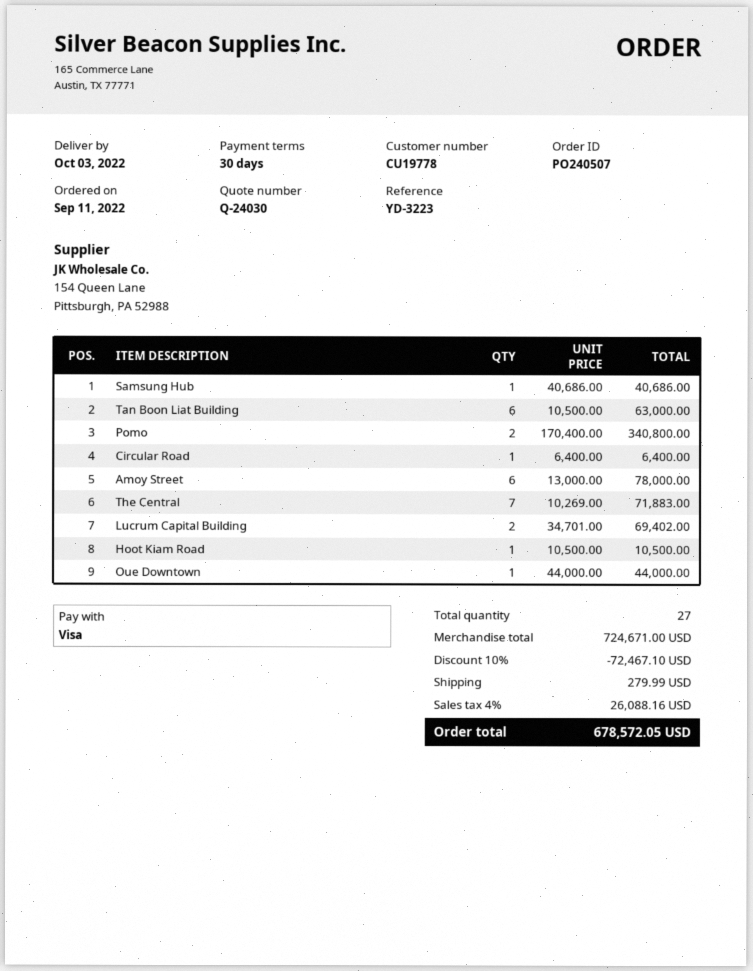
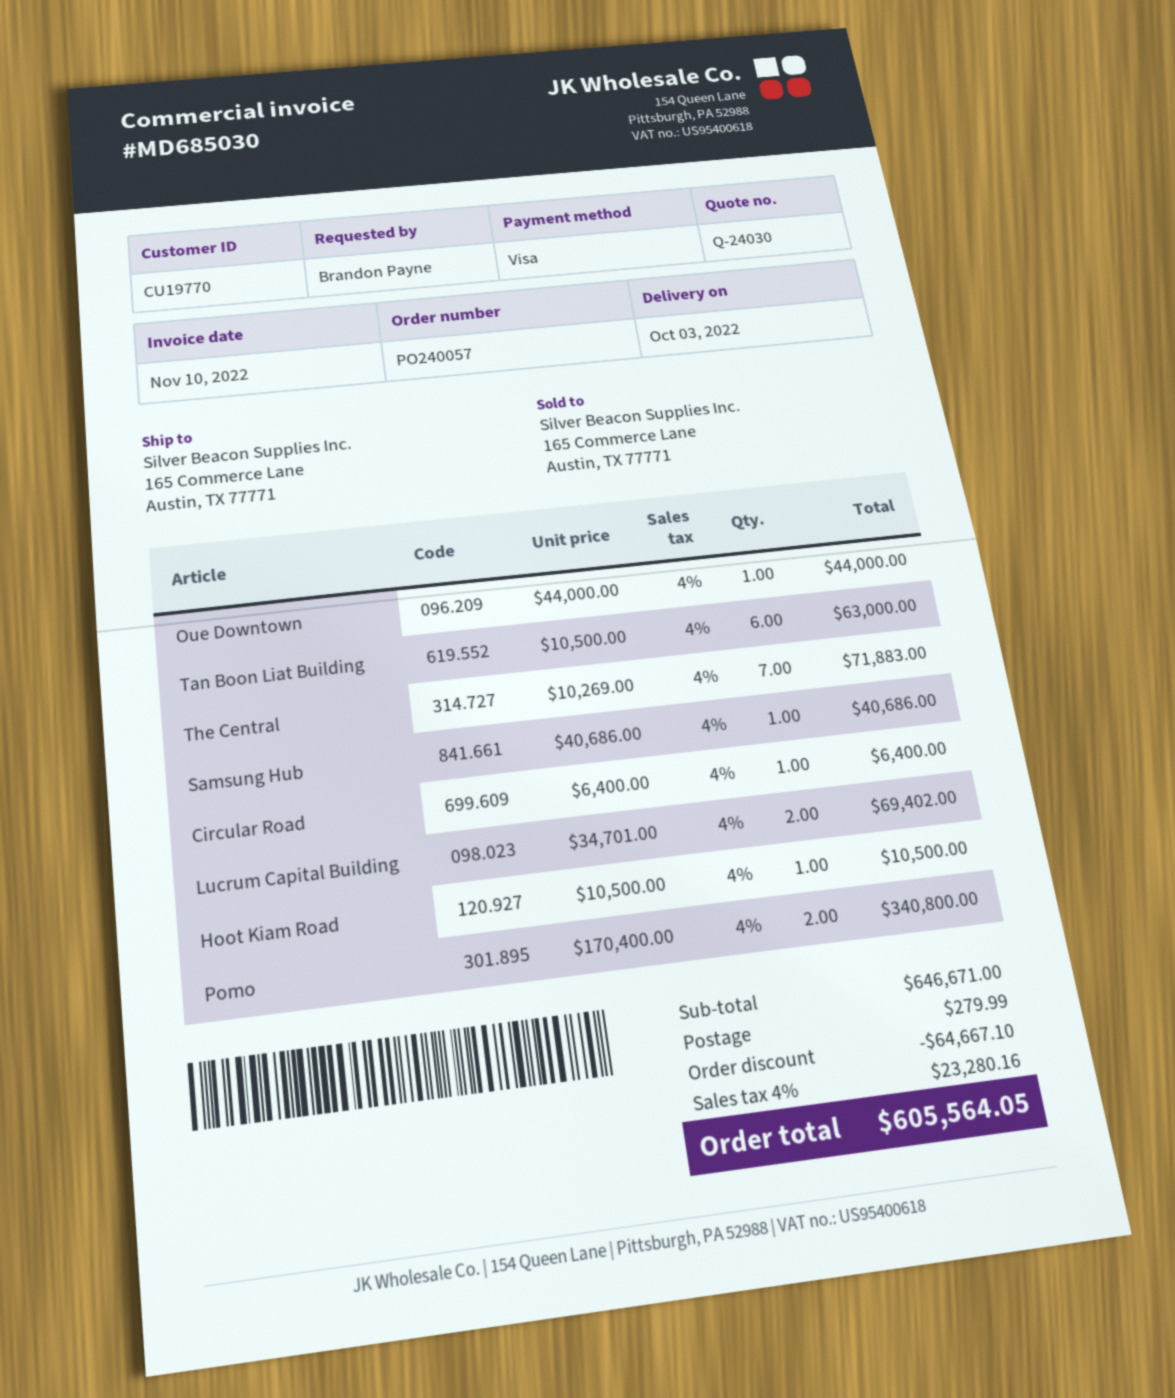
order number: PO240507 -> PO240057
customer number: CU19778 -> CU19770
Amoy Street: 6 x 13000.00 = 78000.00 -> none
subtotal: 724671.00 -> 646671.00
discount: 72467.10 -> 64667.10
tax: 4% = 26088.16 -> 4% = 23280.16
total: 678572.05 -> 605564.05

